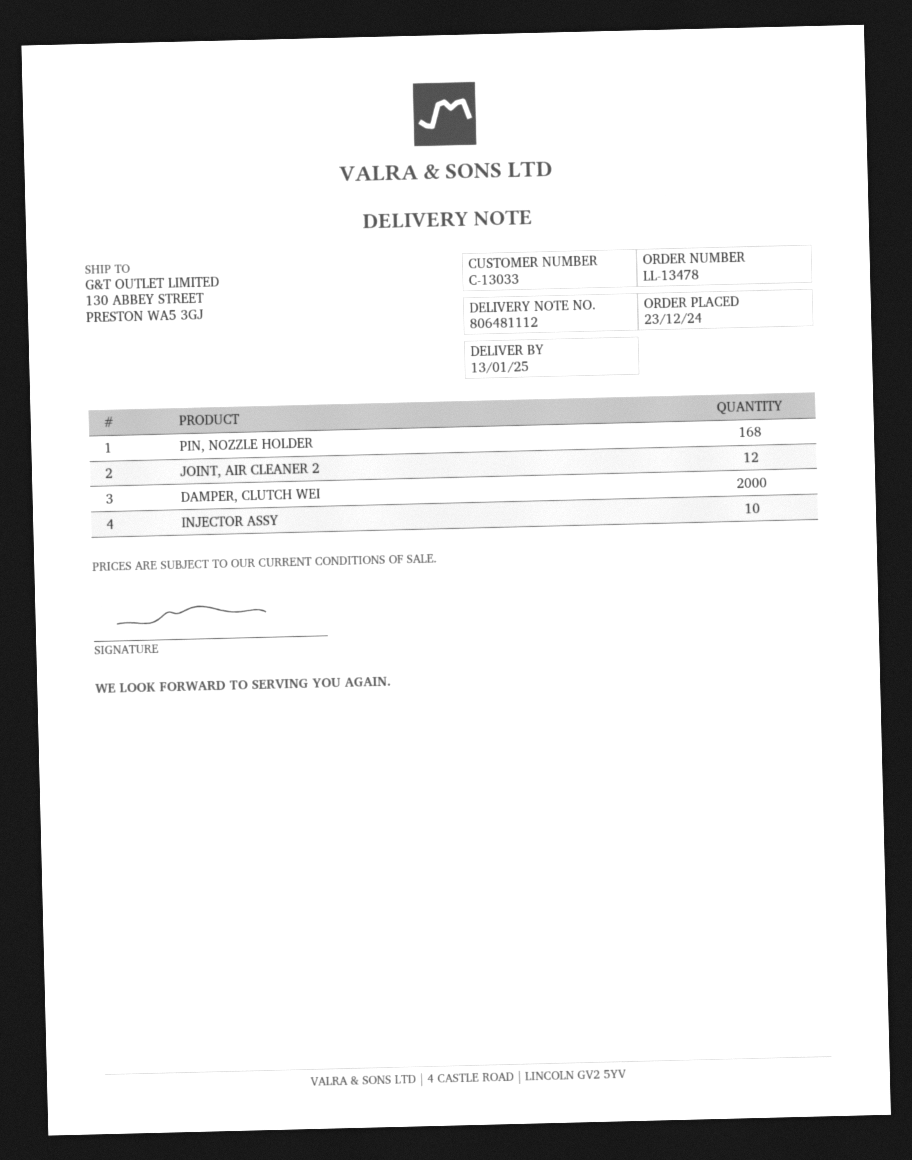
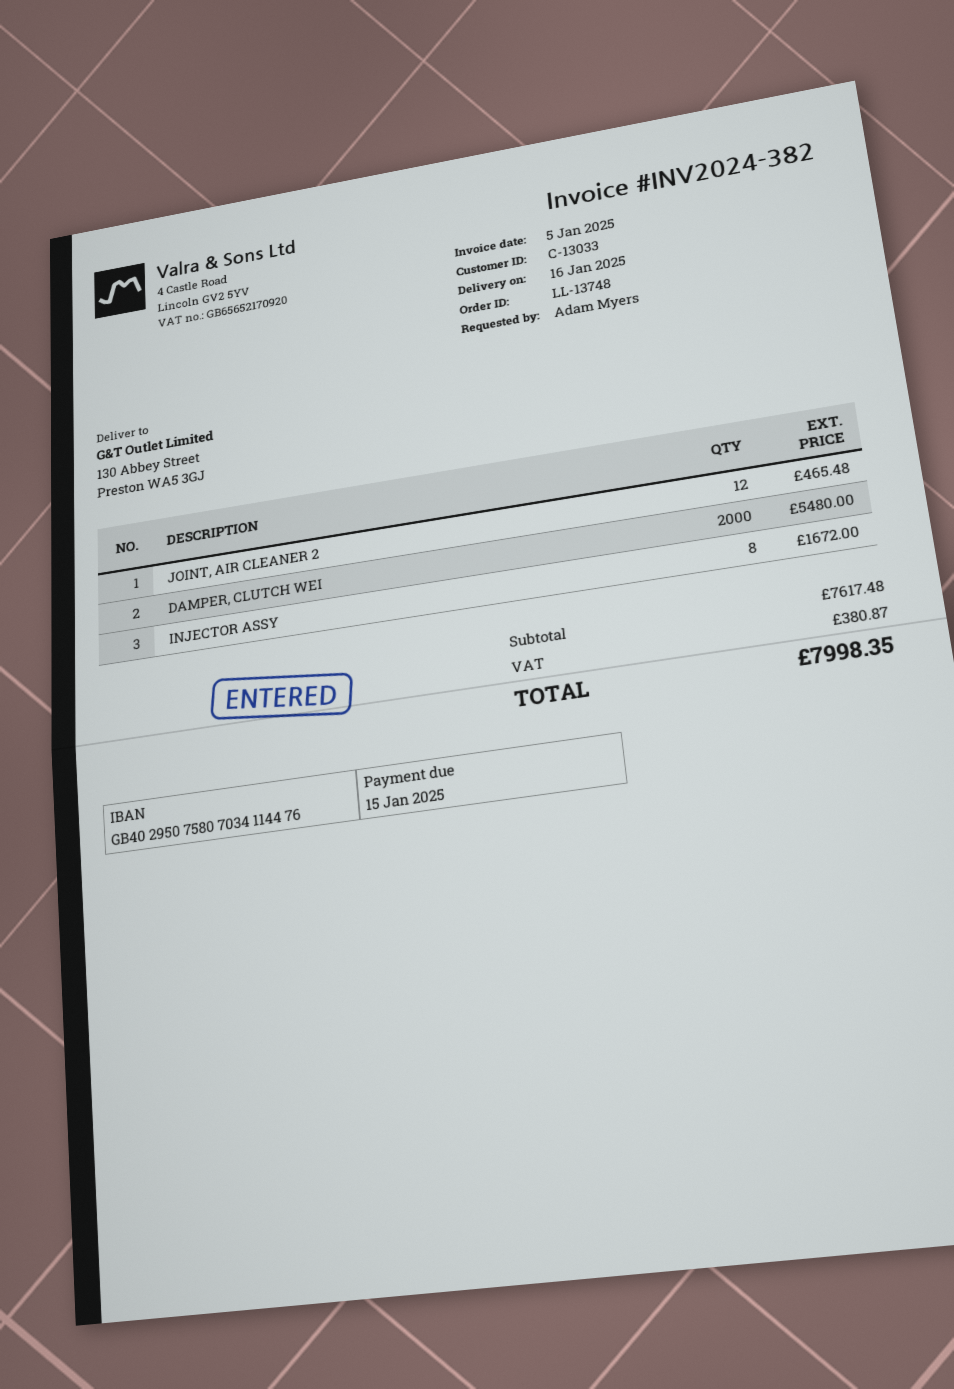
order number: LL-13478 -> LL-13748
delivery date: 2025-01-13 -> 2025-01-16
PIN, NOZZLE HOLDER: 168 -> none
INJECTOR ASSY: 10 -> 8

